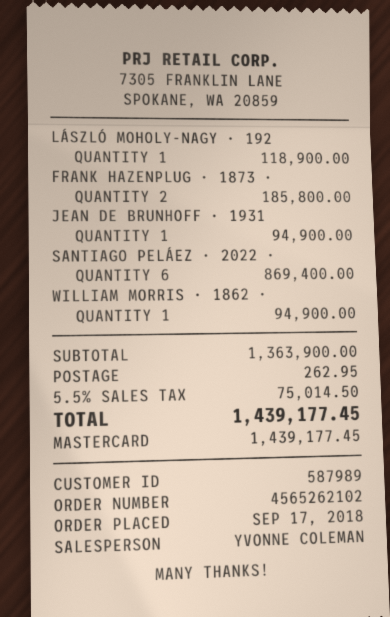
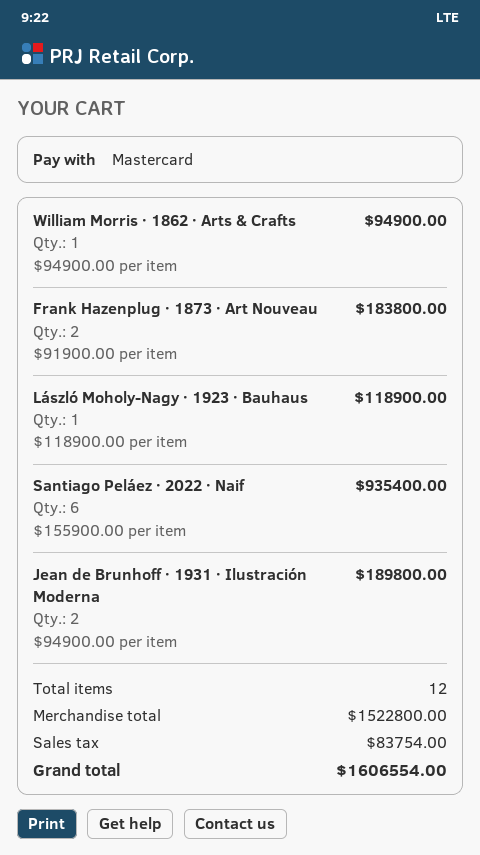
FRANK HAZENPLUG · 1873 ·: 2 for 185800.00 -> 2 for 183800.00
JEAN DE BRUNHOFF · 1931: 1 for 94900.00 -> 2 for 189800.00
SANTIAGO PELÁEZ · 2022 ·: 6 for 869400.00 -> 6 for 935400.00
subtotal: 1363900.00 -> 1522800.00
shipping: 262.95 -> none
tax: 75014.50 -> 83754.00
total: 1439177.45 -> 1606554.00

